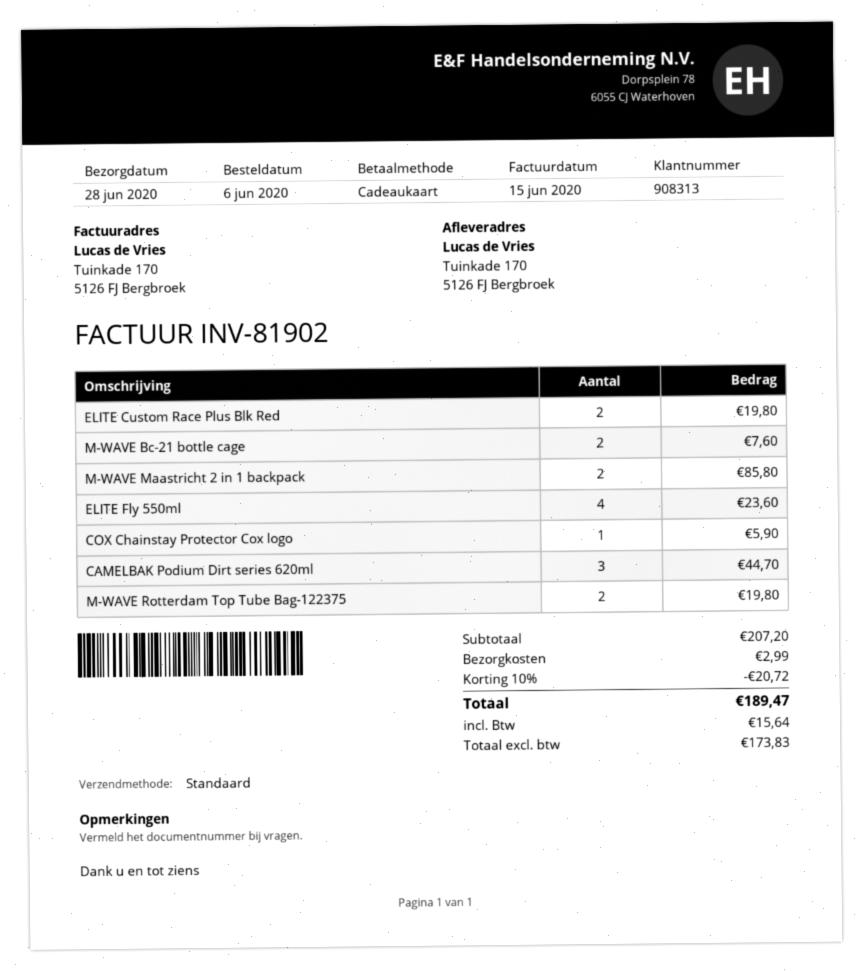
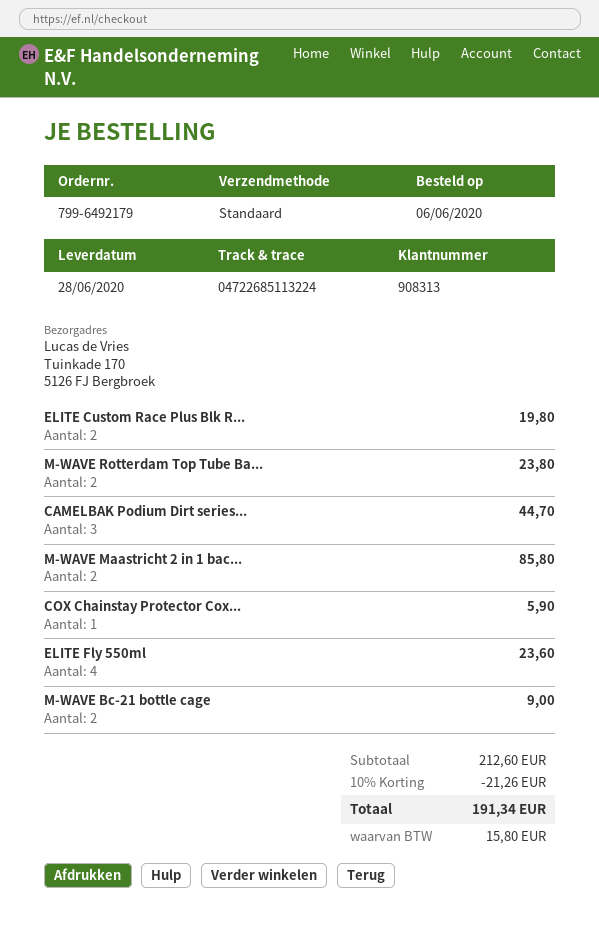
M-WAVE Bc-21 bottle cage: 2 for 7.60 -> 2 for 9.00
M-WAVE Rotterdam Top Tube Bag-122375: 2 for 19.80 -> 2 for 23.80
subtotal: 207.20 -> 212.60
discount: 10% = 20.72 -> 10% = 21.26
shipping: 2.99 -> none
tax: 15.64 -> 15.80
total: 189.47 -> 191.34

